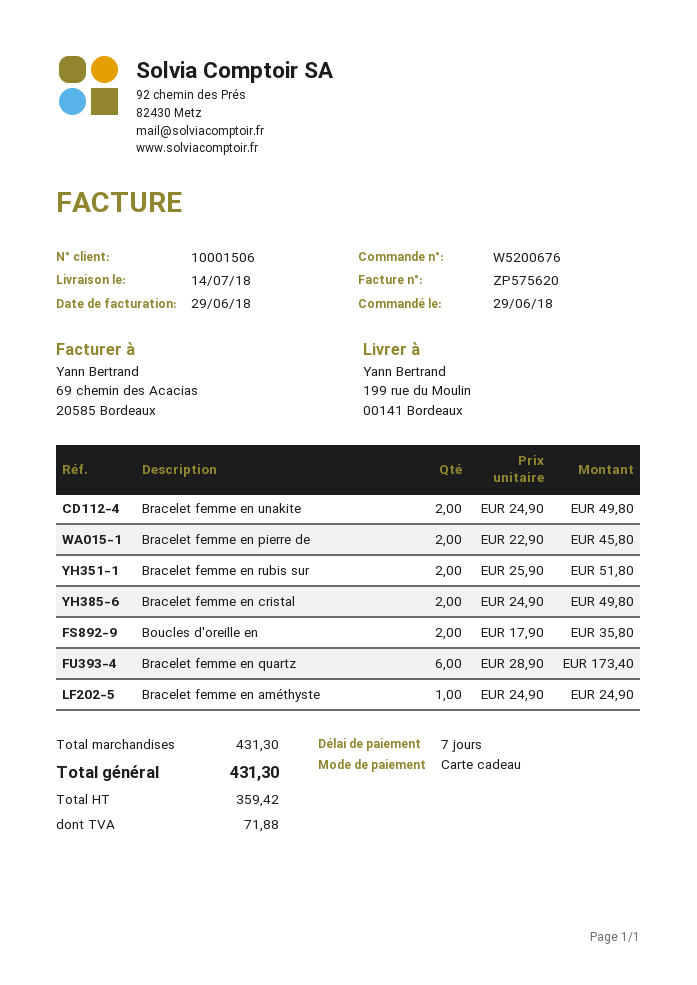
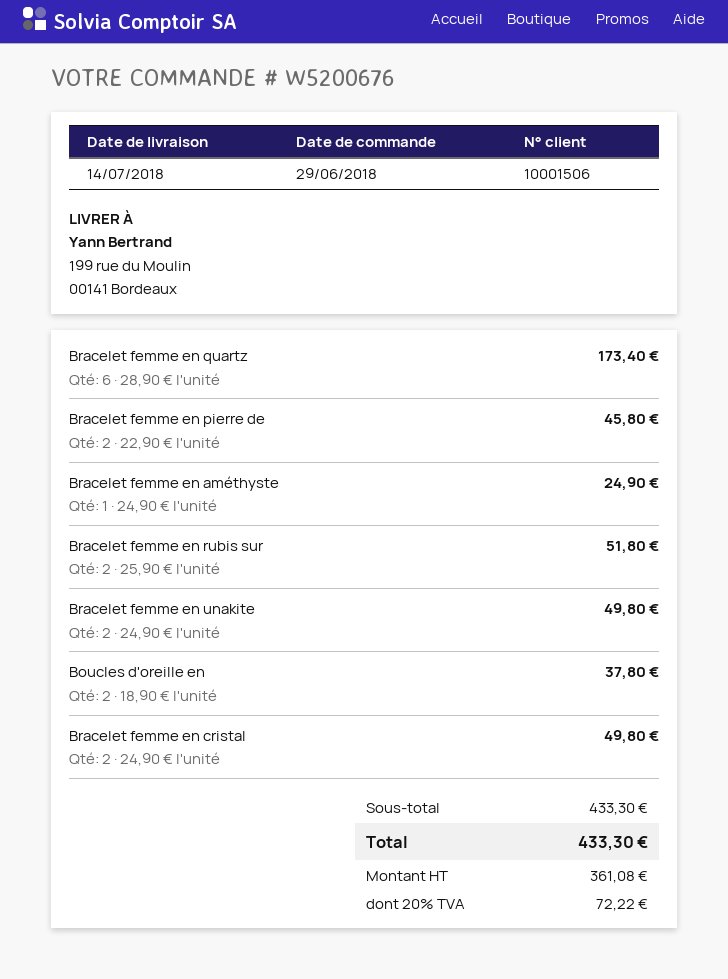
Boucles d'oreille en: 2 x 17.90 = 35.80 -> 2 x 18.90 = 37.80
subtotal: 431.30 -> 433.30
net: 359.42 -> 361.08
tax: 71.88 -> 72.22
total: 431.30 -> 433.30

